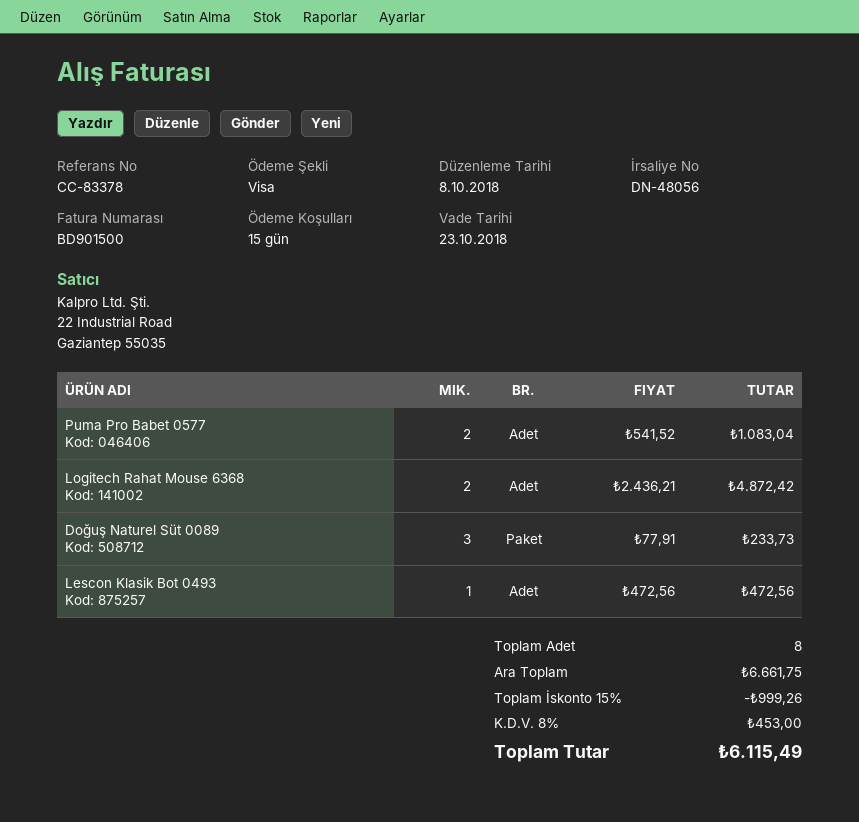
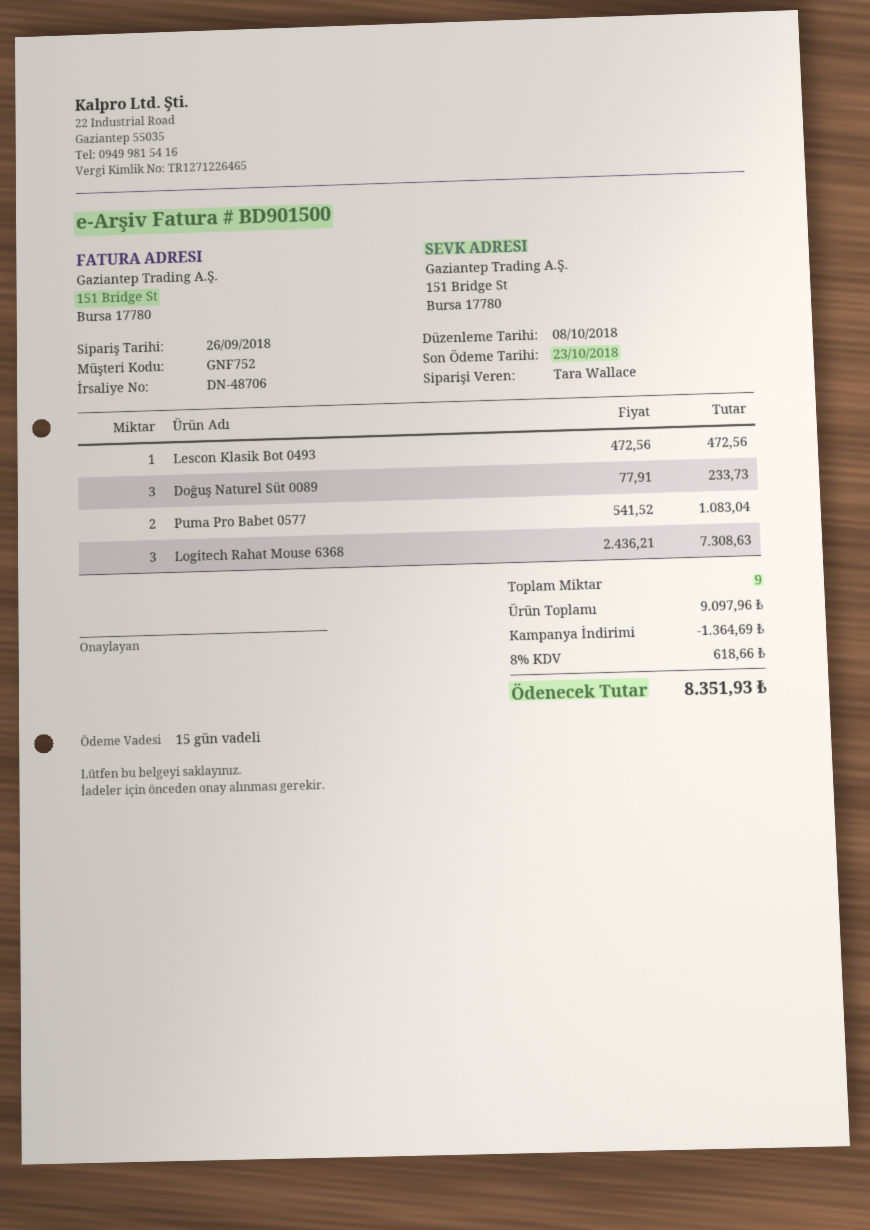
delivery note number: DN-48056 -> DN-48706
Logitech Rahat Mouse 6368: 2 x 2436.21 = 4872.42 -> 3 x 2436.21 = 7308.63
total quantity: 8 -> 9
subtotal: 6661.75 -> 9097.96
discount: 999.26 -> 1364.69
tax: 8% = 453.00 -> 8% = 618.66
total: 6115.49 -> 8351.93

